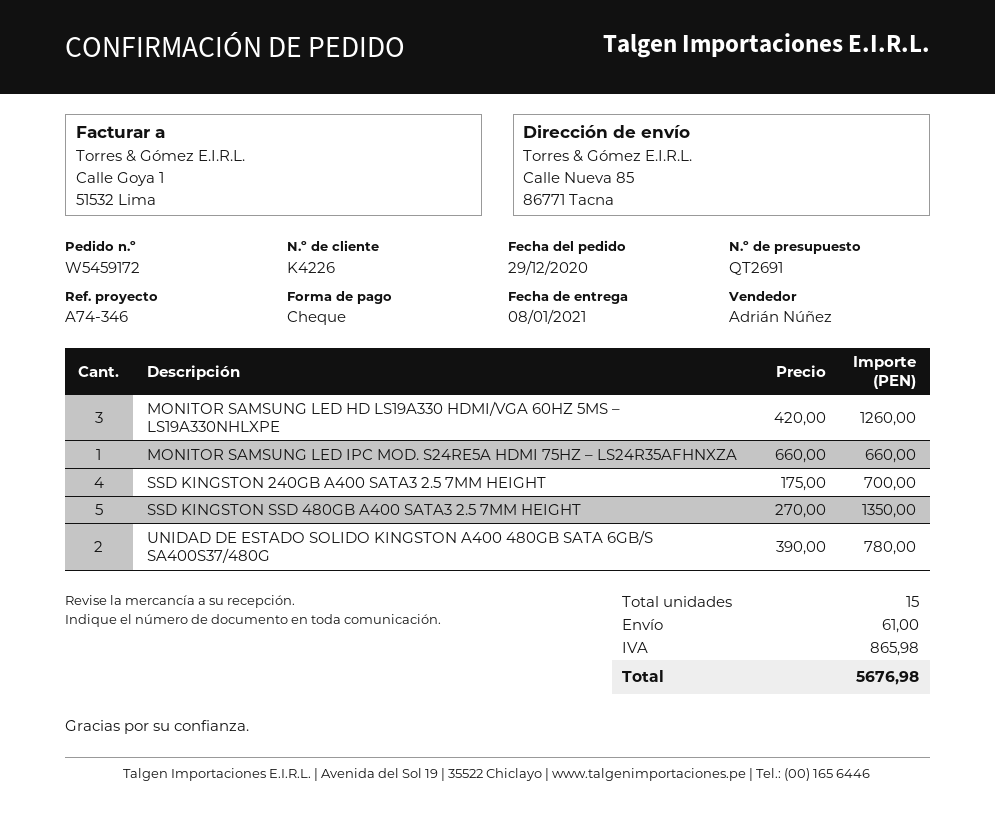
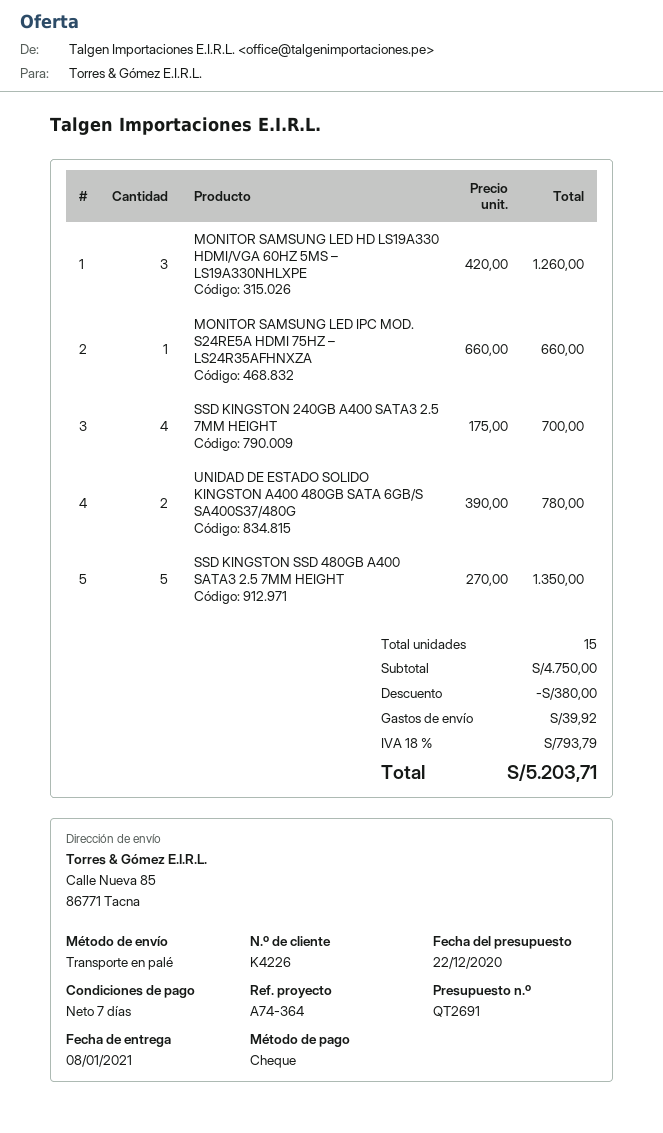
reference: A74-346 -> A74-364
discount: none -> 380.00
shipping: 61.00 -> 39.92
tax: 865.98 -> 793.79
total: 5676.98 -> 5203.71

